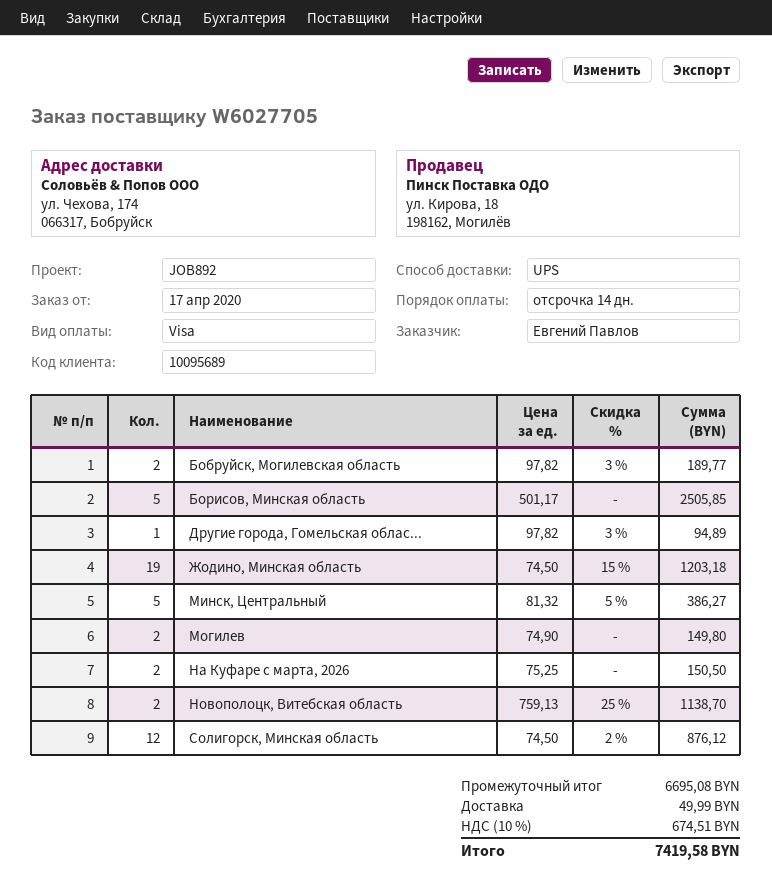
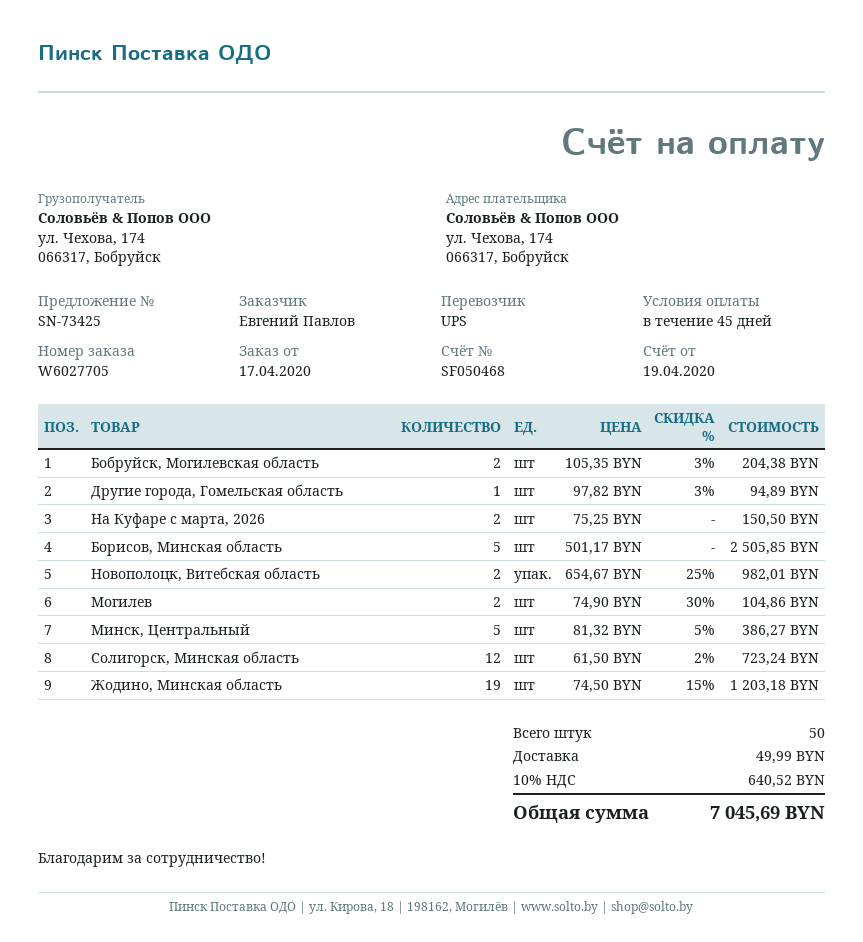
payment terms: 14 days -> 45 days
Бобруйск, Могилевская область: 2 x 97.82 - 3% = 189.77 -> 2 x 105.35 - 3% = 204.38
Могилев: 2 x 74.90 = 149.80 -> 2 x 74.90 - 30% = 104.86
Новополоцк, Витебская область: 2 x 759.13 - 25% = 1138.70 -> 2 x 654.67 - 25% = 982.01
Солигорск, Минская область: 12 x 74.50 - 2% = 876.12 -> 12 x 61.50 - 2% = 723.24
tax: 10% = 674.51 -> 10% = 640.52
total: 7419.58 -> 7045.69

